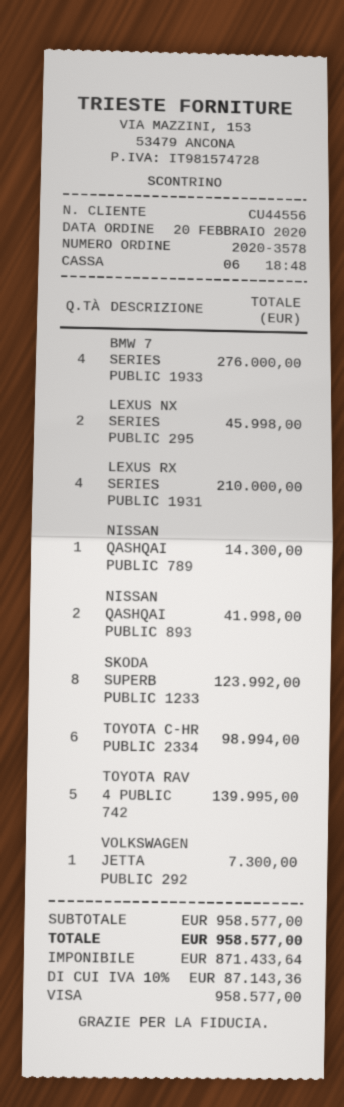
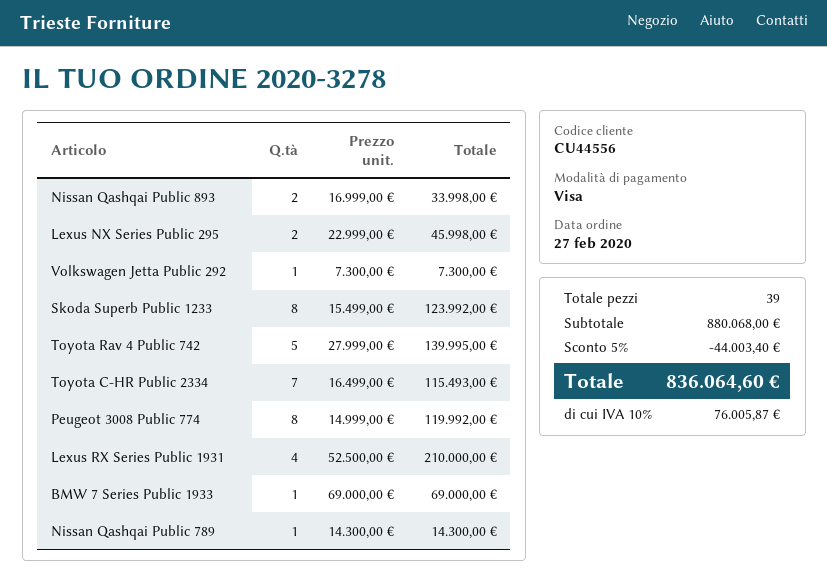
order number: 2020-3578 -> 2020-3278
order date: 2020-02-20 -> 2020-02-27
BMW 7 SERIES PUBLIC 1933: 4 for 276000.00 -> 1 for 69000.00
NISSAN QASHQAI PUBLIC 893: 2 for 41998.00 -> 2 for 33998.00
TOYOTA C-HR PUBLIC 2334: 6 for 98994.00 -> 7 for 115493.00
Peugeot 3008 Public 774: none -> 8 for 119992.00
subtotal: 958577.00 -> 880068.00
discount: none -> 5% = 44003.40
tax: 10% = 87143.36 -> 10% = 76005.87
total: 958577.00 -> 836064.60

